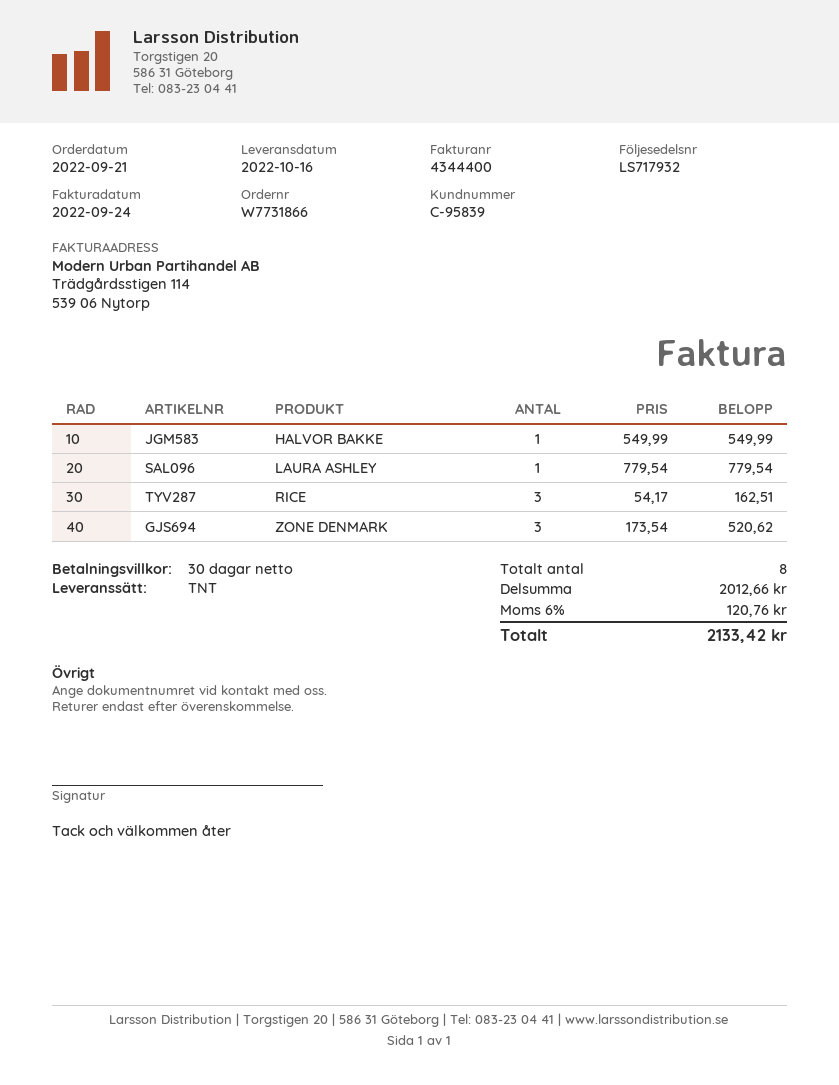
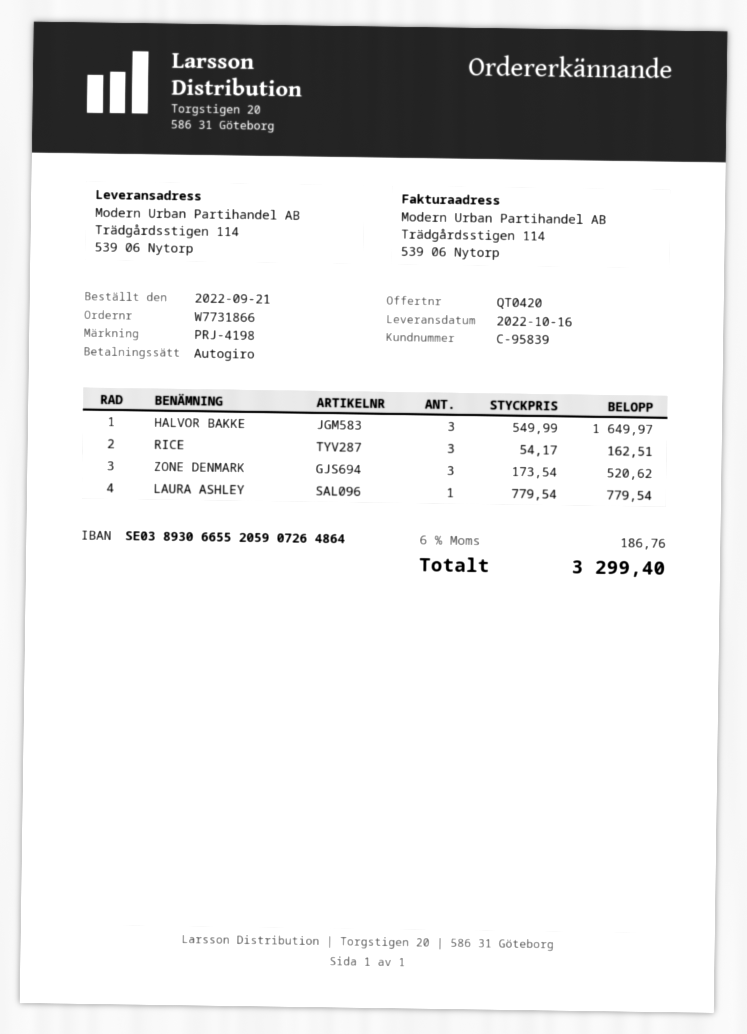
HALVOR BAKKE: 1 x 549.99 = 549.99 -> 3 x 549.99 = 1649.97
tax: 6% = 120.76 -> 6% = 186.76
total: 2133.42 -> 3299.40

